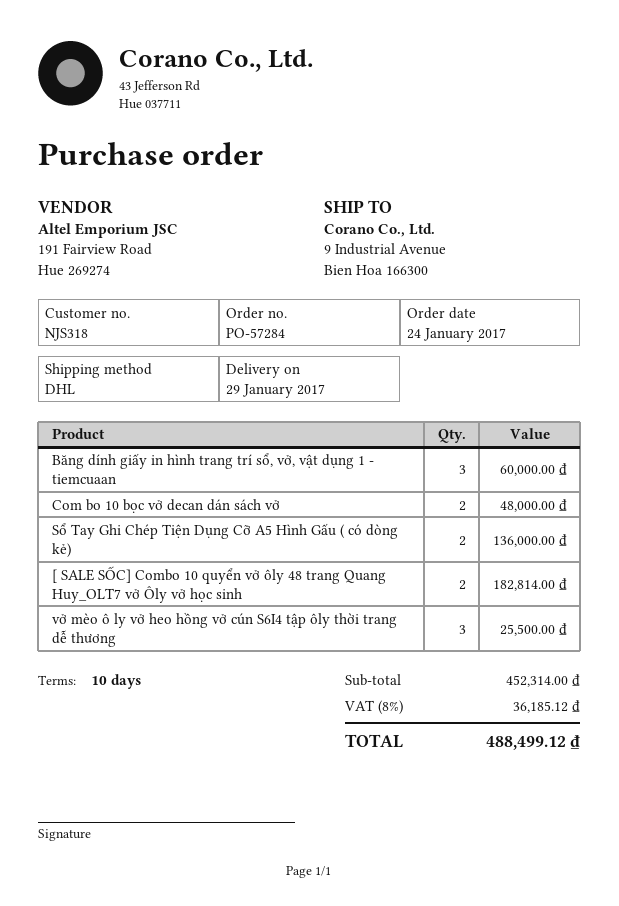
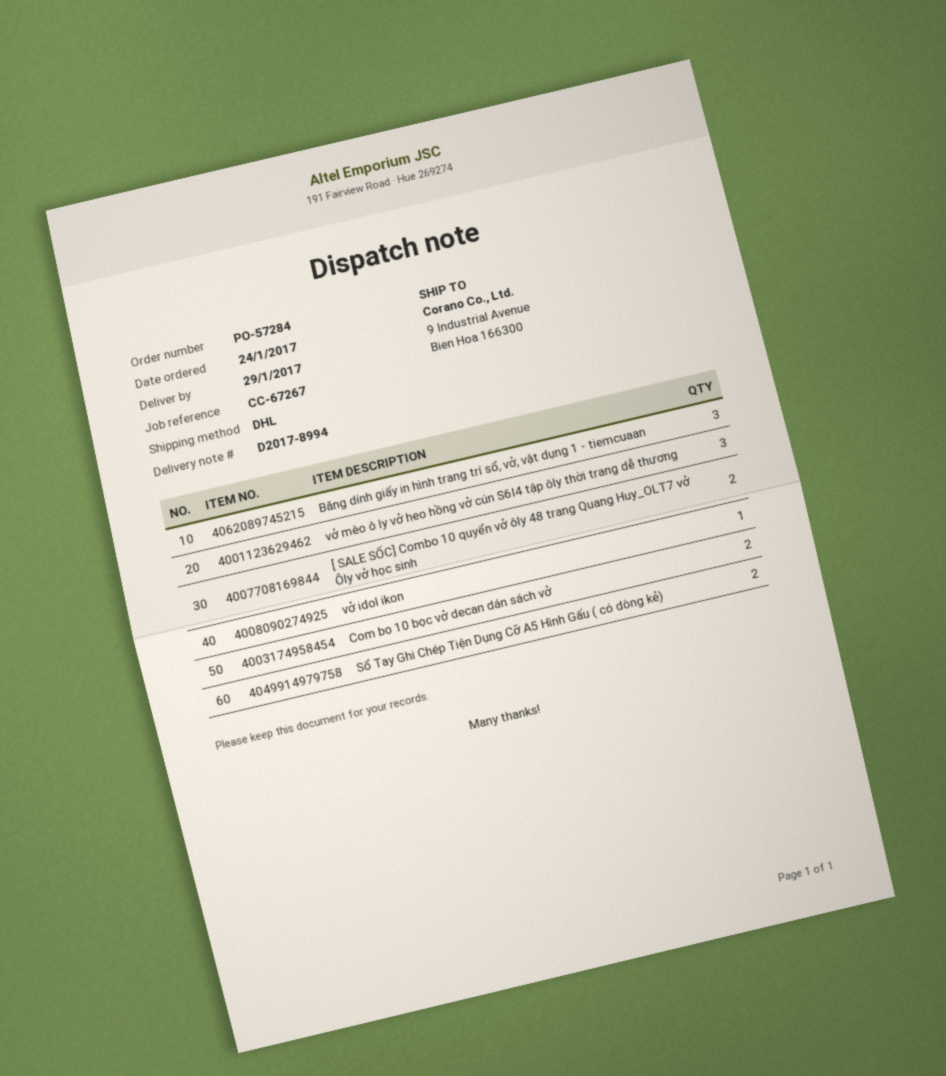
vở idol ikon: none -> 1

